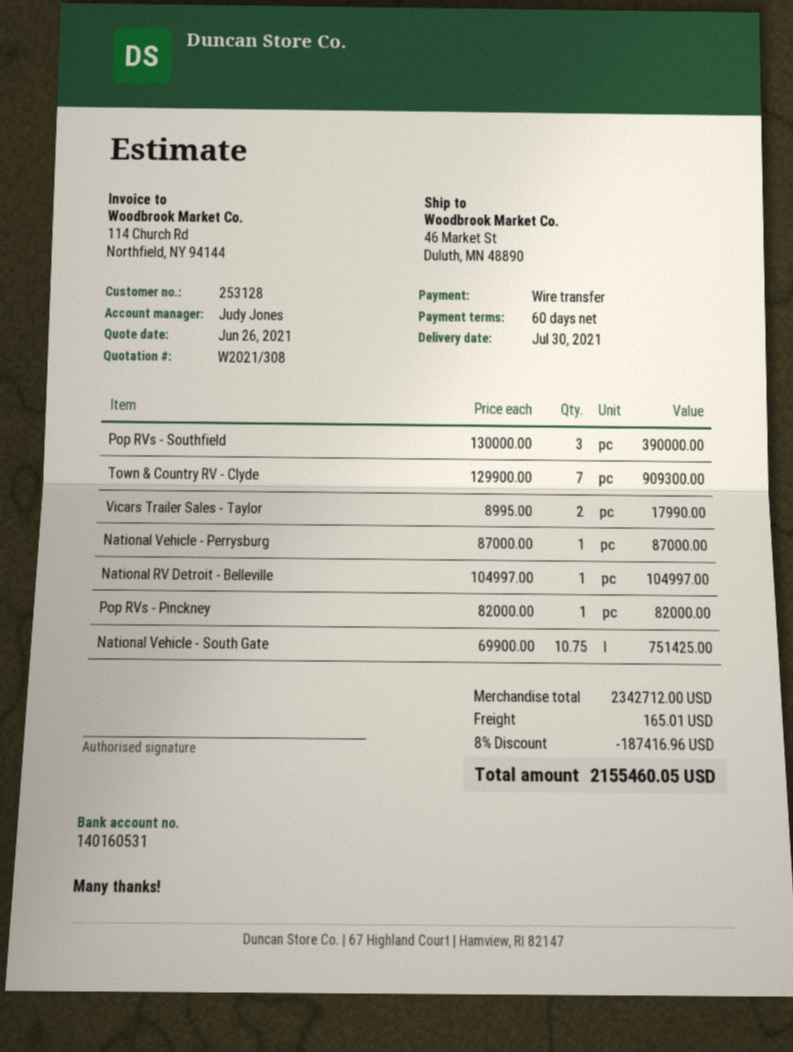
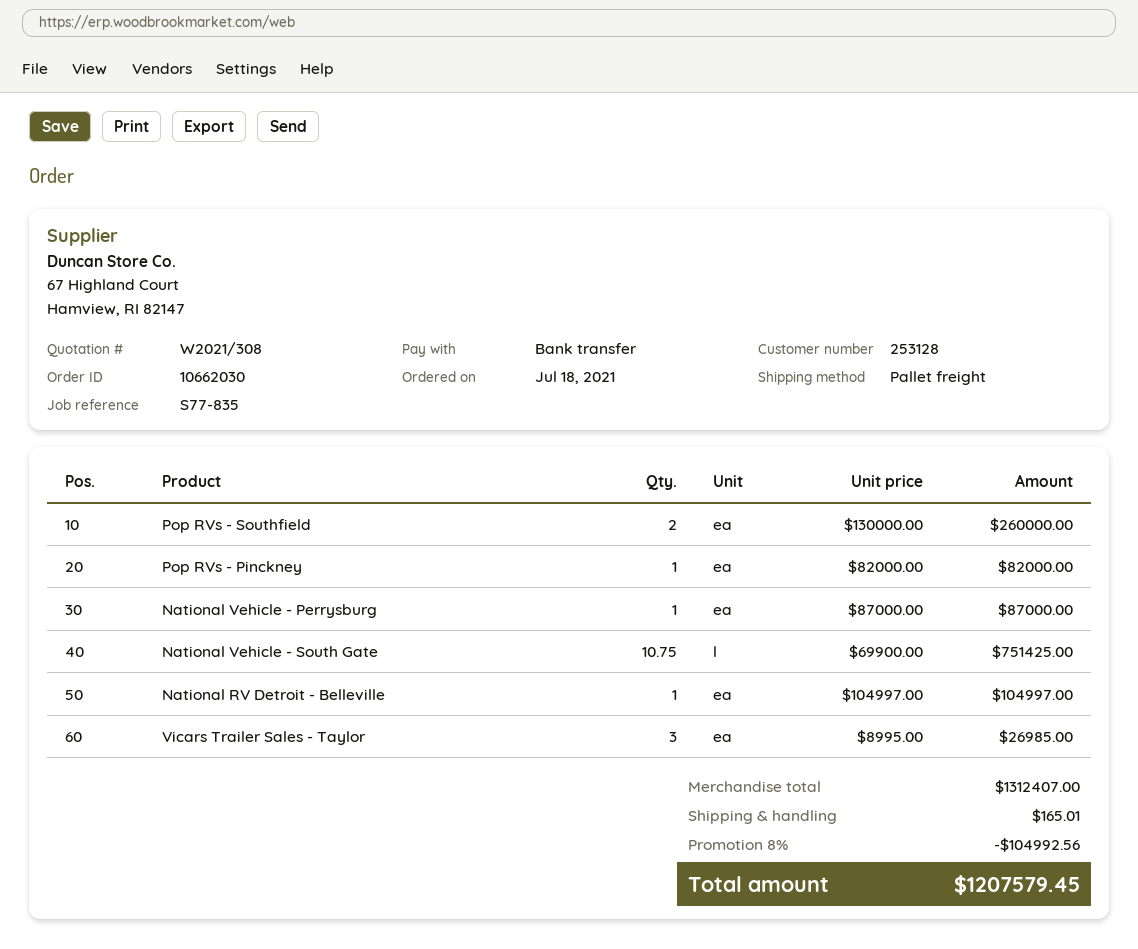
Pop RVs - Southfield: 3 x 130000.00 = 390000.00 -> 2 x 130000.00 = 260000.00
Town & Country RV - Clyde: 7 x 129900.00 = 909300.00 -> none
Vicars Trailer Sales - Taylor: 2 x 8995.00 = 17990.00 -> 3 x 8995.00 = 26985.00
subtotal: 2342712.00 -> 1312407.00
discount: 8% = 187416.96 -> 8% = 104992.56
total: 2155460.05 -> 1207579.45

